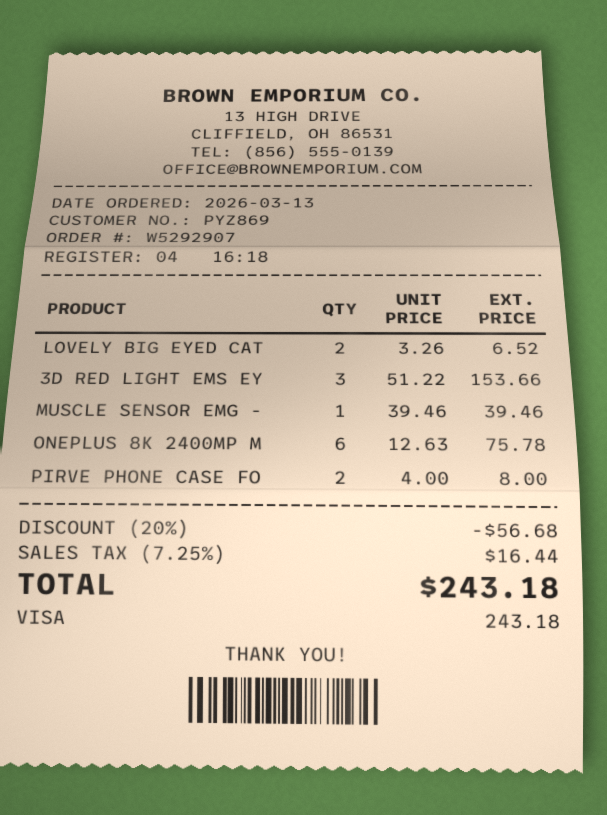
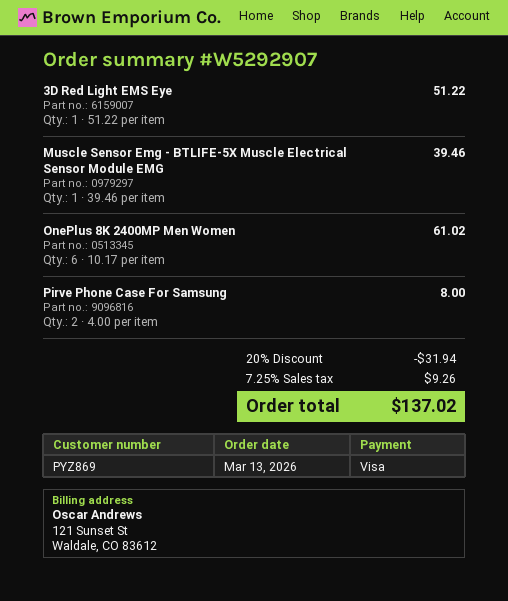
LOVELY BIG EYED CAT: 2 x 3.26 = 6.52 -> none
3D RED LIGHT EMS EY: 3 x 51.22 = 153.66 -> 1 x 51.22 = 51.22
ONEPLUS 8K 2400MP M: 6 x 12.63 = 75.78 -> 6 x 10.17 = 61.02
discount: 20% = 56.68 -> 20% = 31.94
tax: 7.25% = 16.44 -> 7.25% = 9.26
total: 243.18 -> 137.02

